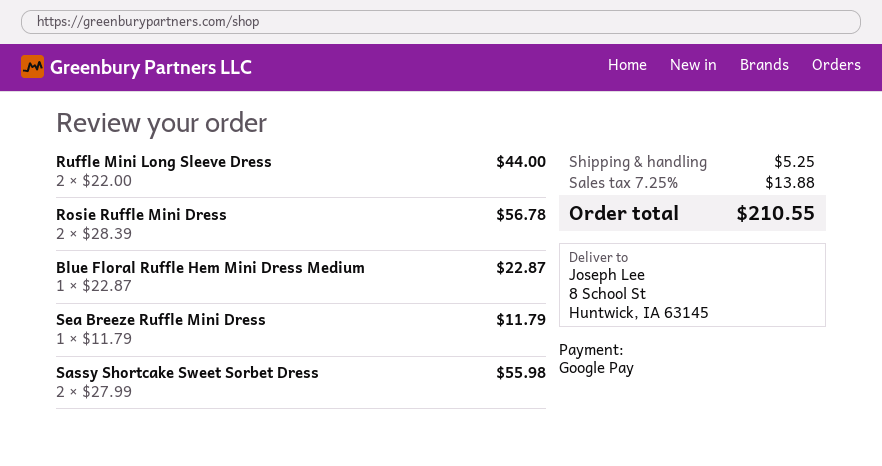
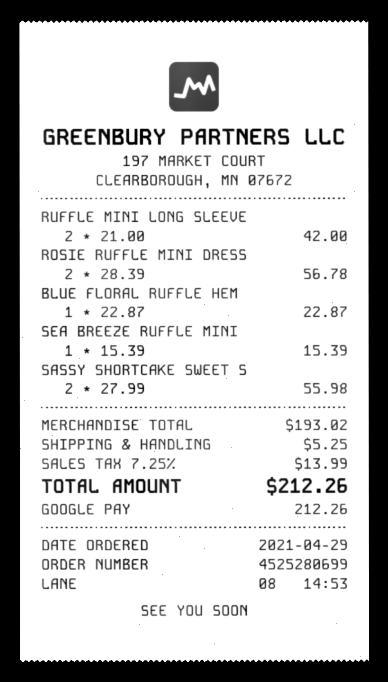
Ruffle Mini Long Sleeve Dress: 2 x 22.00 = 44.00 -> 2 x 21.00 = 42.00
Sea Breeze Ruffle Mini Dress: 1 x 11.79 = 11.79 -> 1 x 15.39 = 15.39
tax: 7.25% = 13.88 -> 7.25% = 13.99
total: 210.55 -> 212.26

